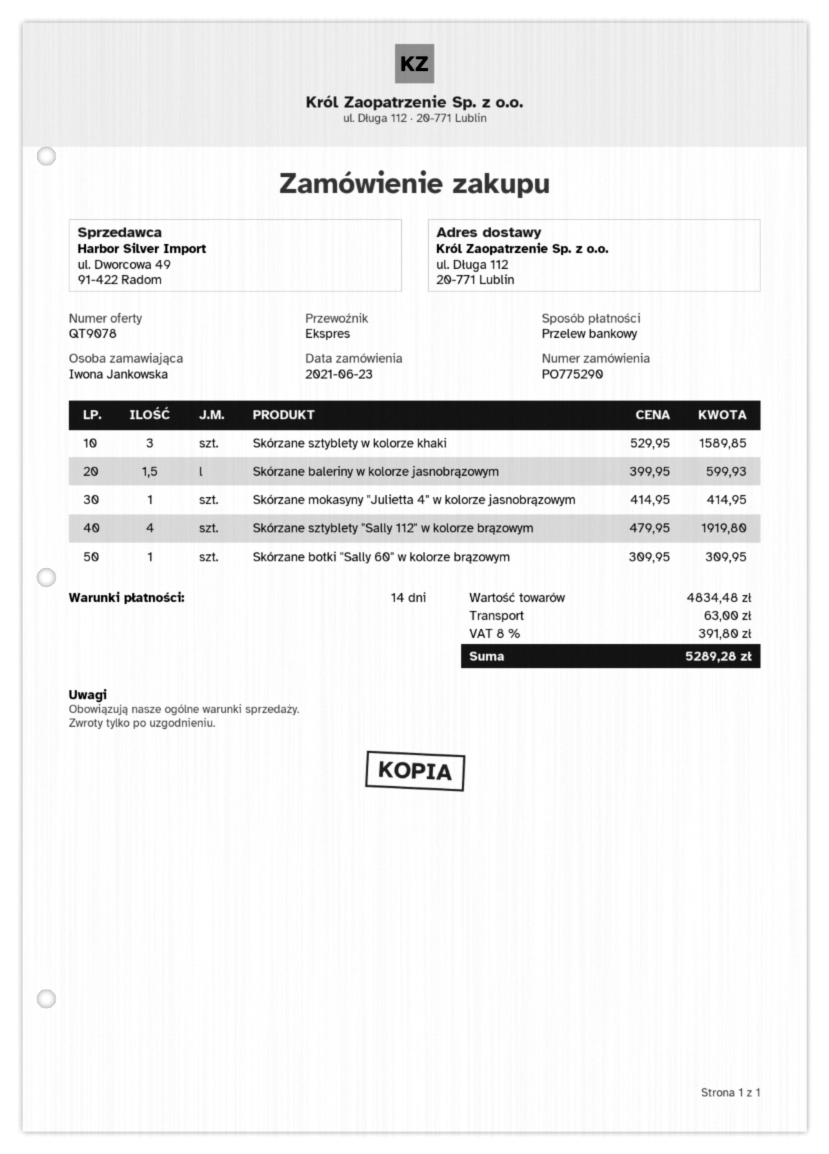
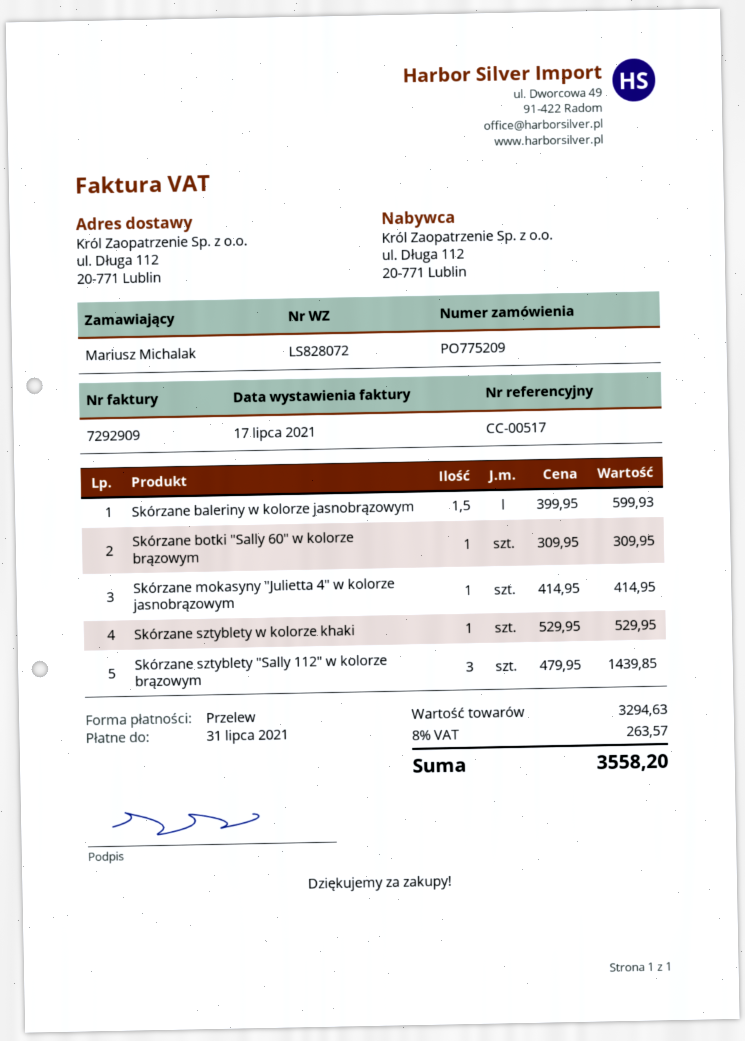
order number: PO775290 -> PO775209
ordered by: Iwona Jankowska -> Mariusz Michalak
Skórzane sztyblety w kolorze khaki: 3 x 529.95 = 1589.85 -> 1 x 529.95 = 529.95
Skórzane sztyblety "Sally 112" w kolorze brązowym: 4 x 479.95 = 1919.80 -> 3 x 479.95 = 1439.85
subtotal: 4834.48 -> 3294.63
shipping: 63.00 -> none
tax: 8% = 391.80 -> 8% = 263.57
total: 5289.28 -> 3558.20

